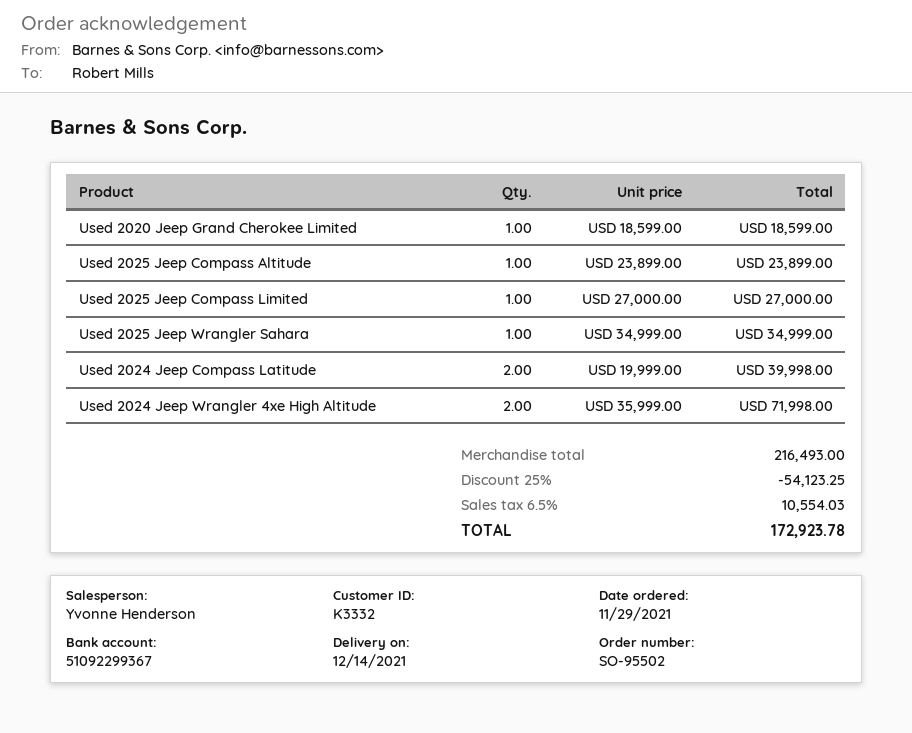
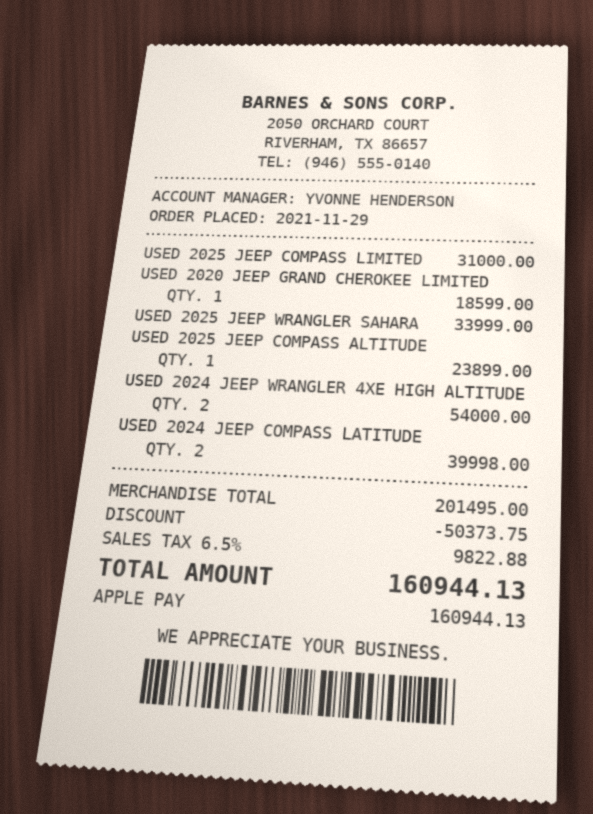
Used 2025 Jeep Compass Limited: 1 for 27000.00 -> 1 for 31000.00
Used 2025 Jeep Wrangler Sahara: 1 for 34999.00 -> 1 for 33999.00
Used 2024 Jeep Wrangler 4xe High Altitude: 2 for 71998.00 -> 2 for 54000.00
subtotal: 216493.00 -> 201495.00
discount: 54123.25 -> 50373.75
tax: 6.5% = 10554.03 -> 6.5% = 9822.88
total: 172923.78 -> 160944.13

